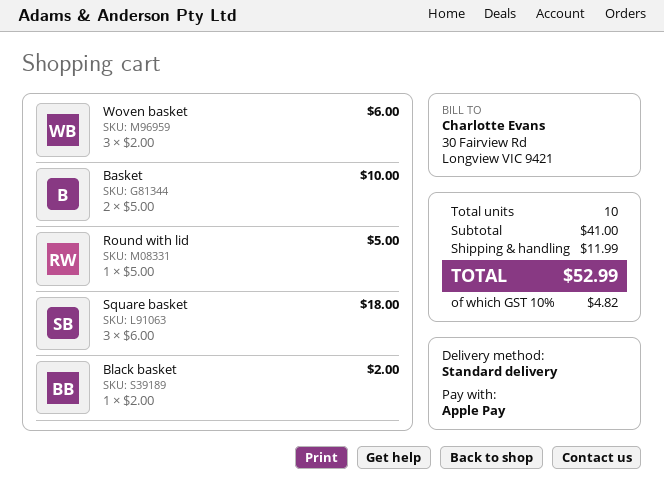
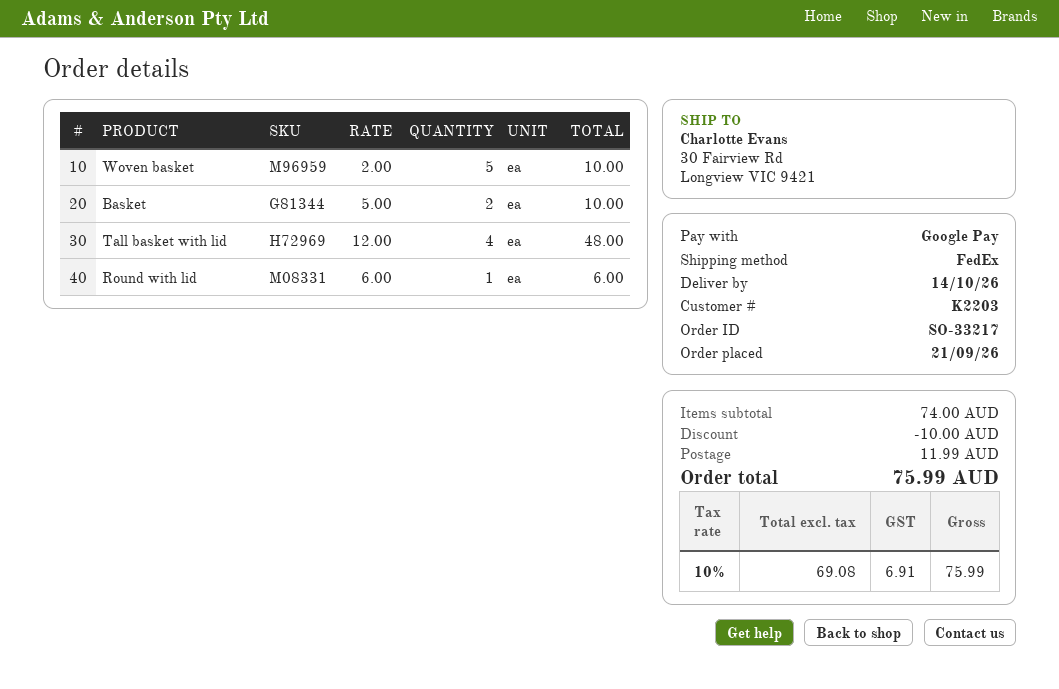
payment method: Apple Pay -> Google Pay
shipping method: standard -> FedEx
Woven basket: 3 x 2.00 = 6.00 -> 5 x 2.00 = 10.00
Round with lid: 1 x 5.00 = 5.00 -> 1 x 6.00 = 6.00
Square basket: 3 x 6.00 = 18.00 -> none
Black basket: 1 x 2.00 = 2.00 -> none
Tall basket with lid: none -> 4 x 12.00 = 48.00
subtotal: 41.00 -> 74.00
discount: none -> 10.00
tax: 10% = 4.82 -> 10% = 6.91
total: 52.99 -> 75.99

